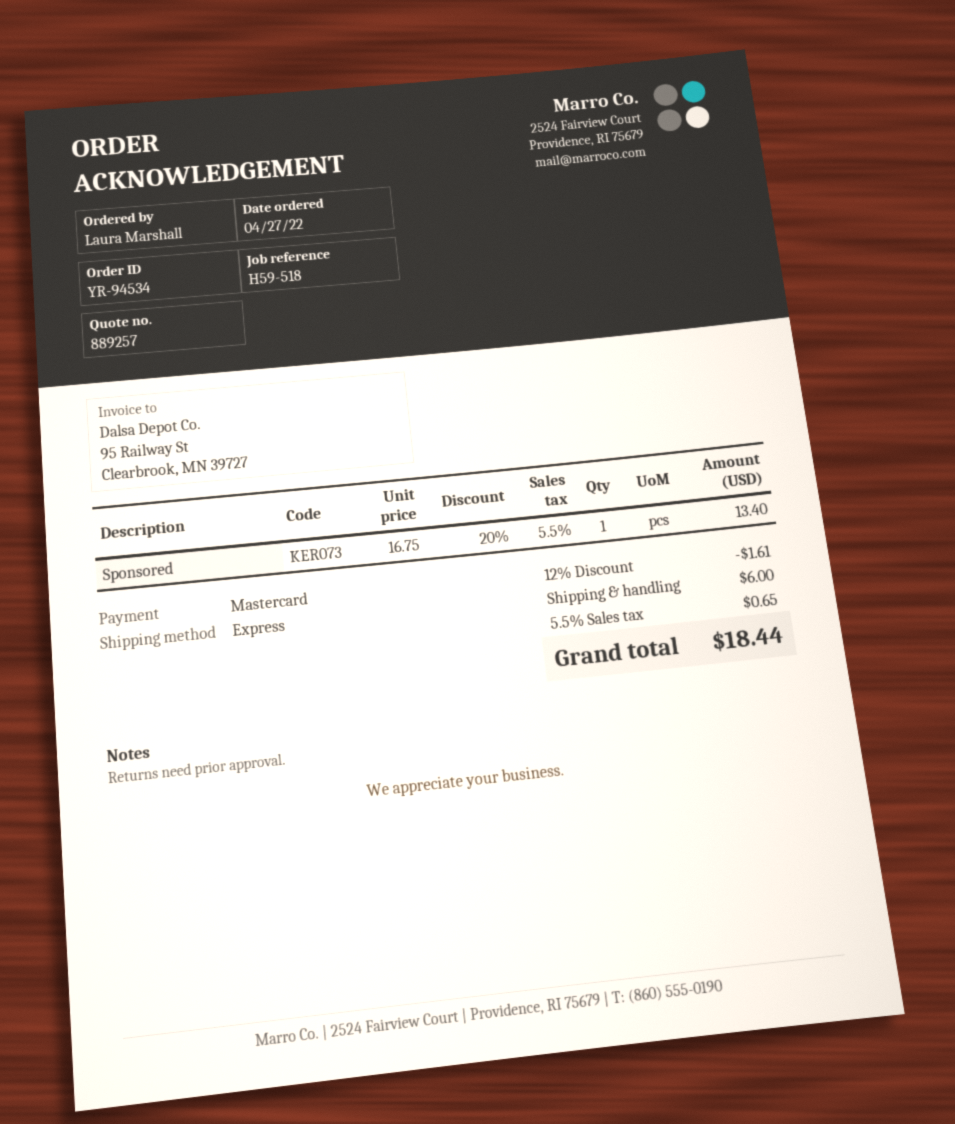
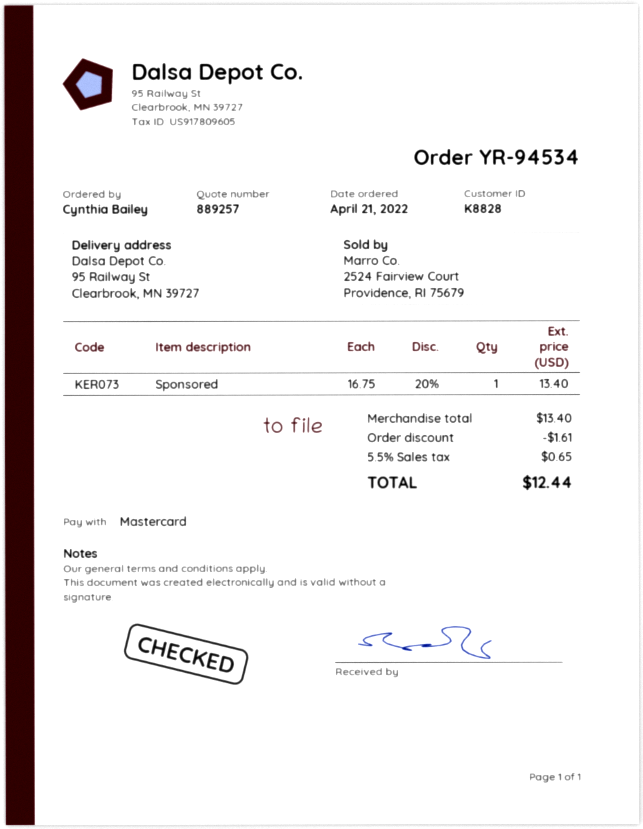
order date: 2022-04-27 -> 2022-04-21
ordered by: Laura Marshall -> Cynthia Bailey
shipping: 6.00 -> none
total: 18.44 -> 12.44

